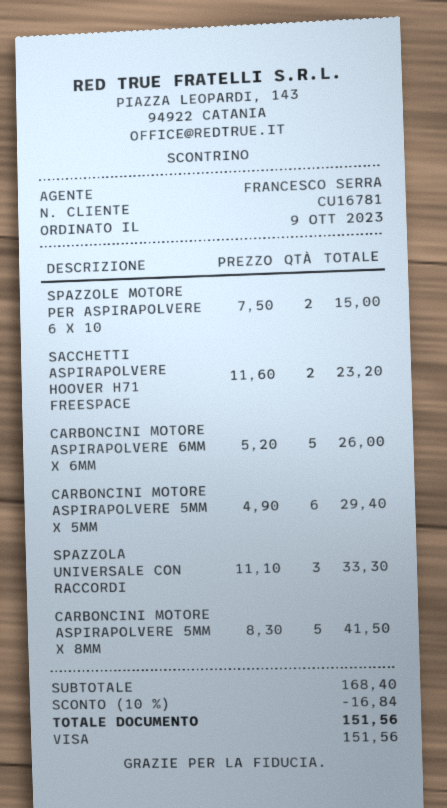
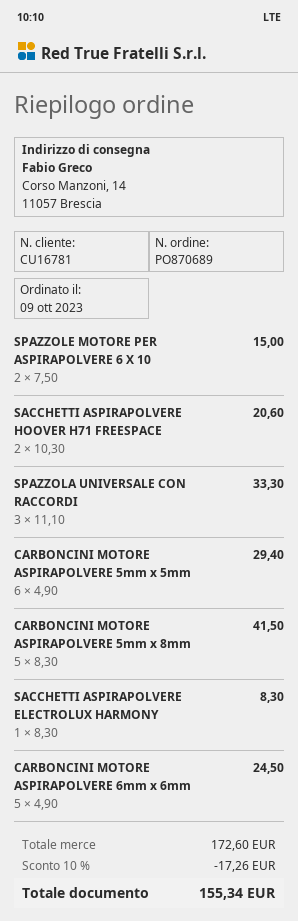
SACCHETTI ASPIRAPOLVERE HOOVER H71 FREESPACE: 2 x 11.60 = 23.20 -> 2 x 10.30 = 20.60
CARBONCINI MOTORE ASPIRAPOLVERE 6MM X 6MM: 5 x 5.20 = 26.00 -> 5 x 4.90 = 24.50
SACCHETTI ASPIRAPOLVERE ELECTROLUX HARMONY: none -> 1 x 8.30 = 8.30
subtotal: 168.40 -> 172.60
discount: 10% = 16.84 -> 10% = 17.26
total: 151.56 -> 155.34

